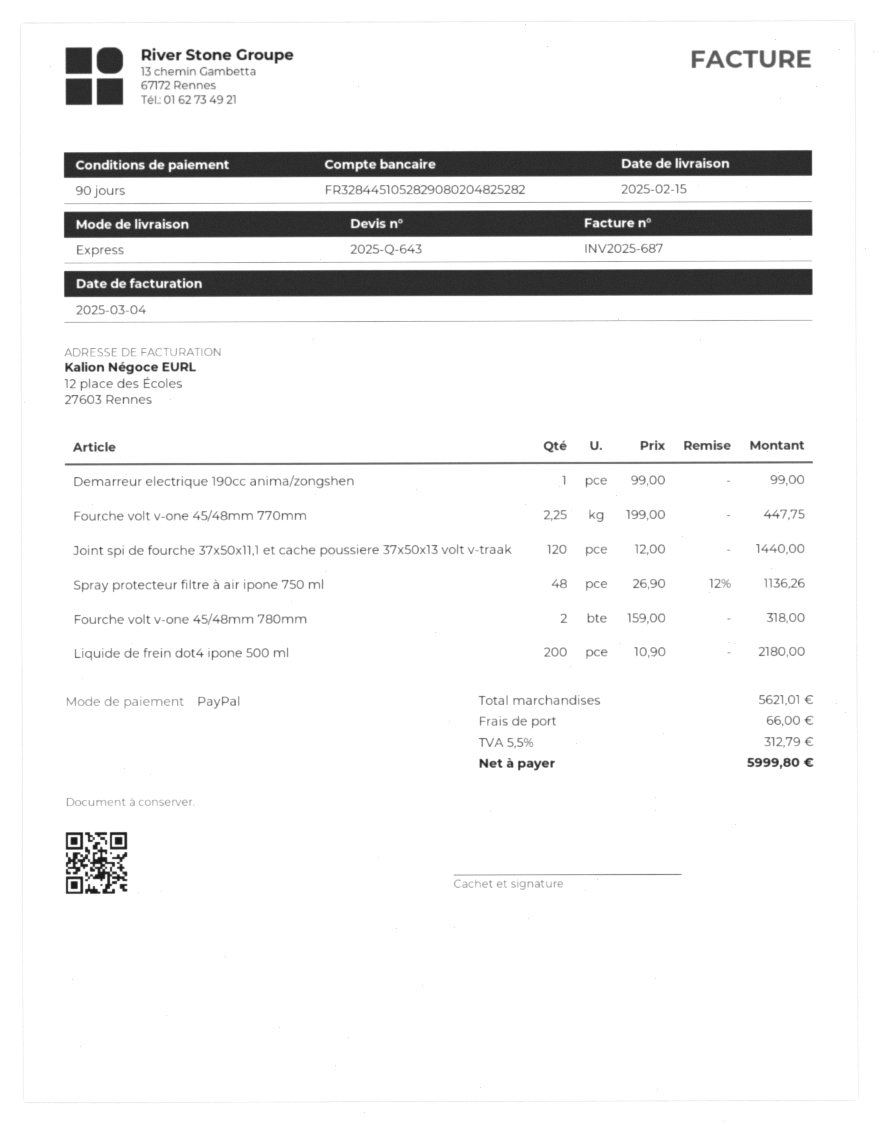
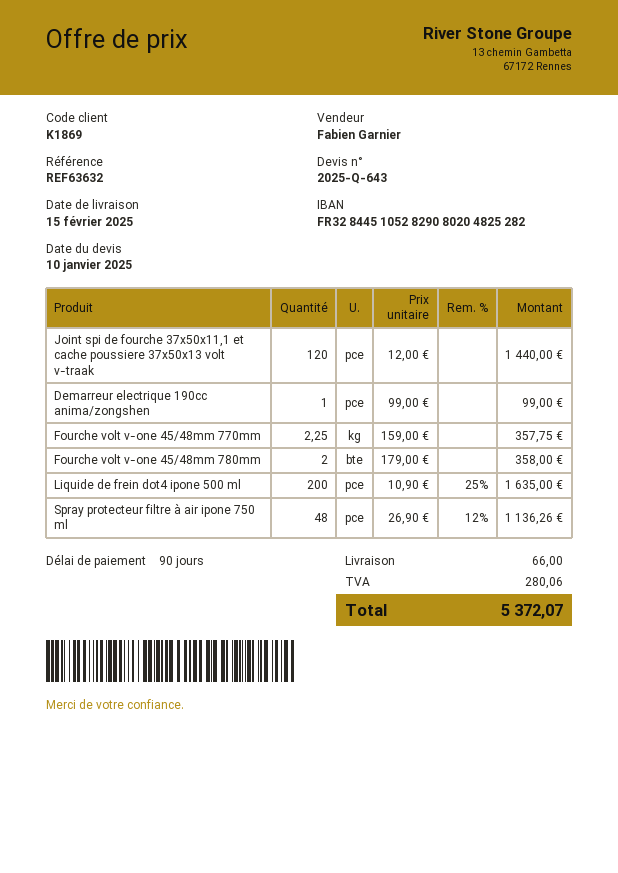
Fourche volt v-one 45/48mm 770mm: 2.25 x 199.00 = 447.75 -> 2.25 x 159.00 = 357.75
Fourche volt v-one 45/48mm 780mm: 2 x 159.00 = 318.00 -> 2 x 179.00 = 358.00
Liquide de frein dot4 ipone 500 ml: 200 x 10.90 = 2180.00 -> 200 x 10.90 - 25% = 1635.00
tax: 312.79 -> 280.06
total: 5999.80 -> 5372.07

